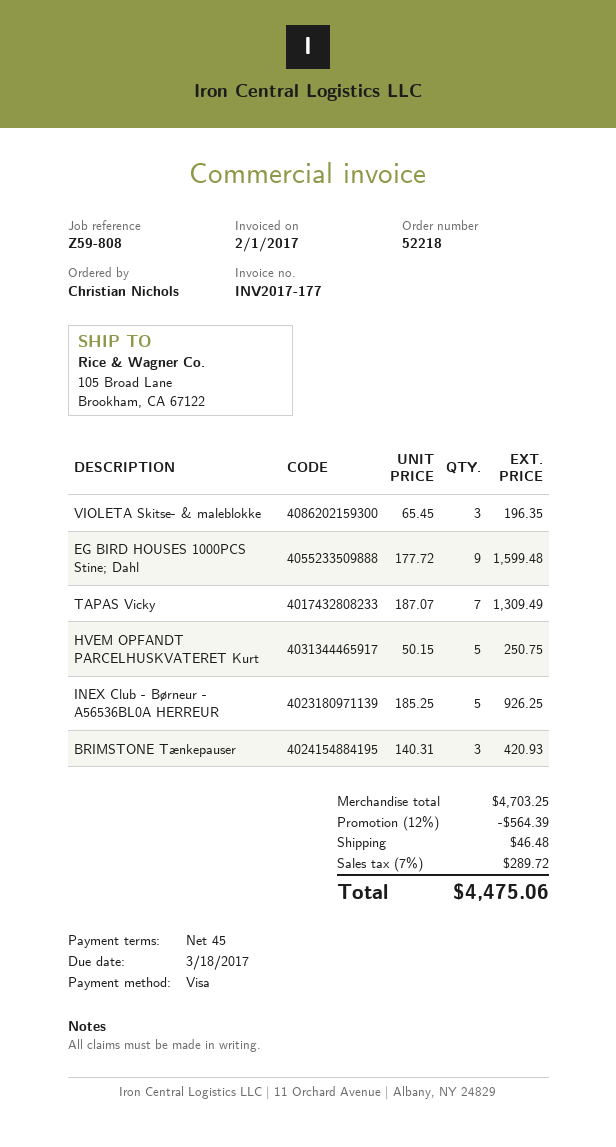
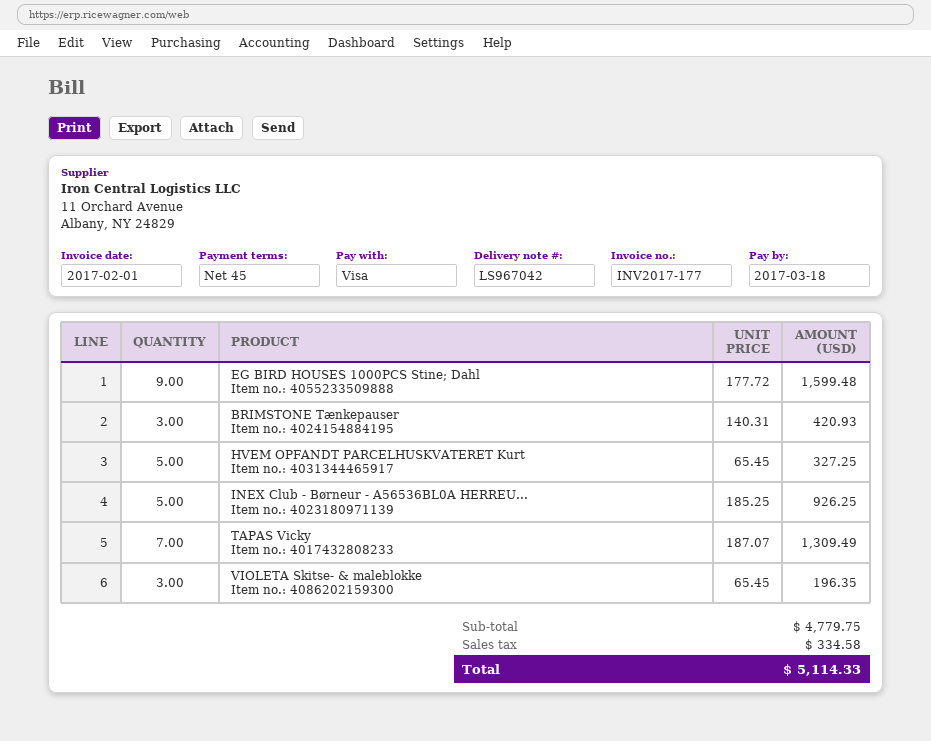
HVEM OPFANDT PARCELHUSKVATERET Kurt: 5 x 50.15 = 250.75 -> 5 x 65.45 = 327.25
subtotal: 4703.25 -> 4779.75
discount: 12% = 564.39 -> none
shipping: 46.48 -> none
tax: 289.72 -> 334.58
total: 4475.06 -> 5114.33

